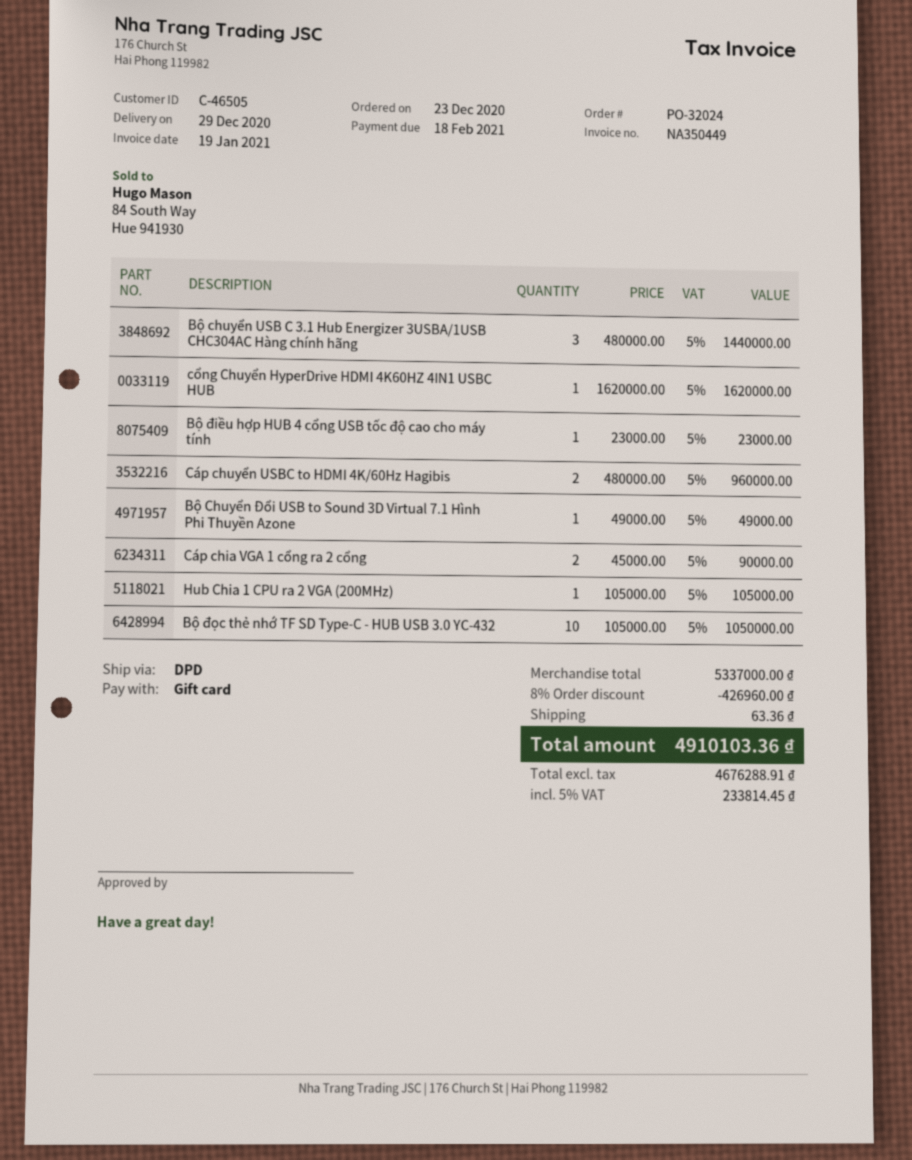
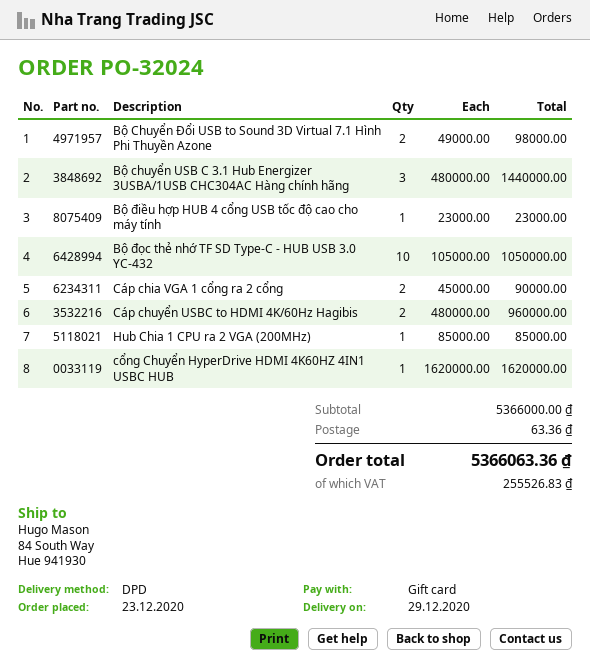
Bộ Chuyển Đổi USB to Sound 3D Virtual 7.1 Hình Phi Thuyền Azone: 1 x 49000.00 = 49000.00 -> 2 x 49000.00 = 98000.00
Hub Chia 1 CPU ra 2 VGA (200MHz): 1 x 105000.00 = 105000.00 -> 1 x 85000.00 = 85000.00
subtotal: 5337000.00 -> 5366000.00
discount: 8% = 426960.00 -> none
tax: 233814.45 -> 255526.83
total: 4910103.36 -> 5366063.36

